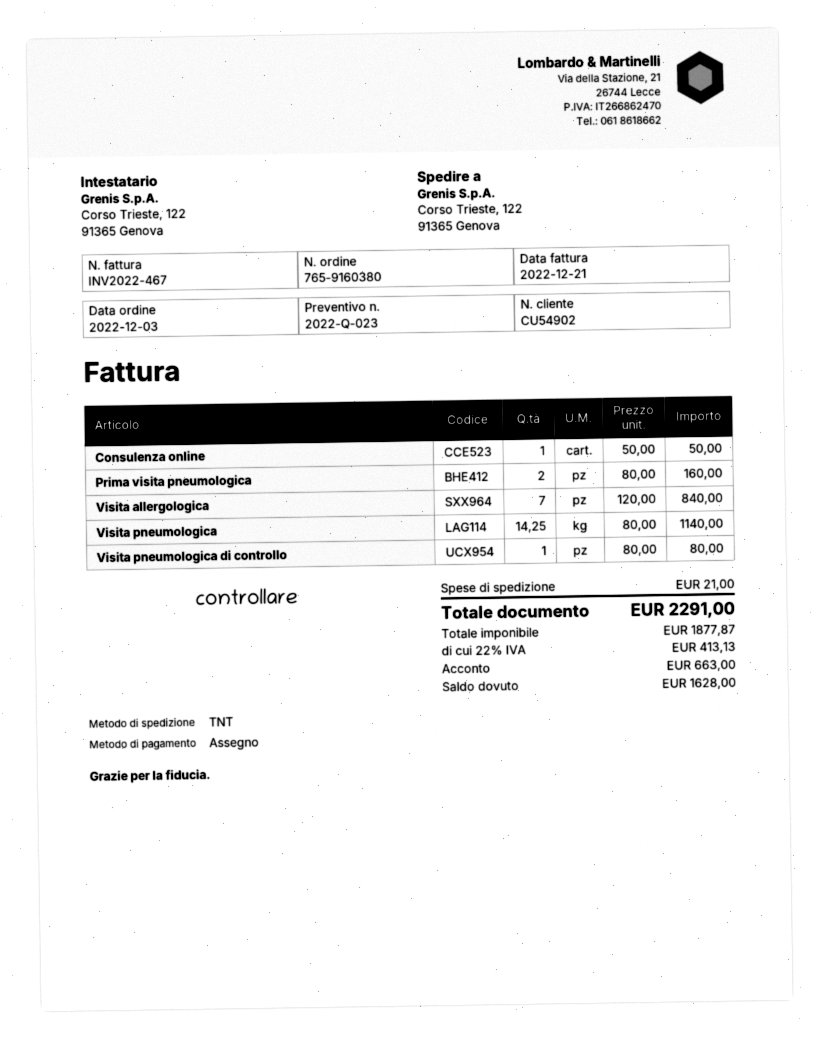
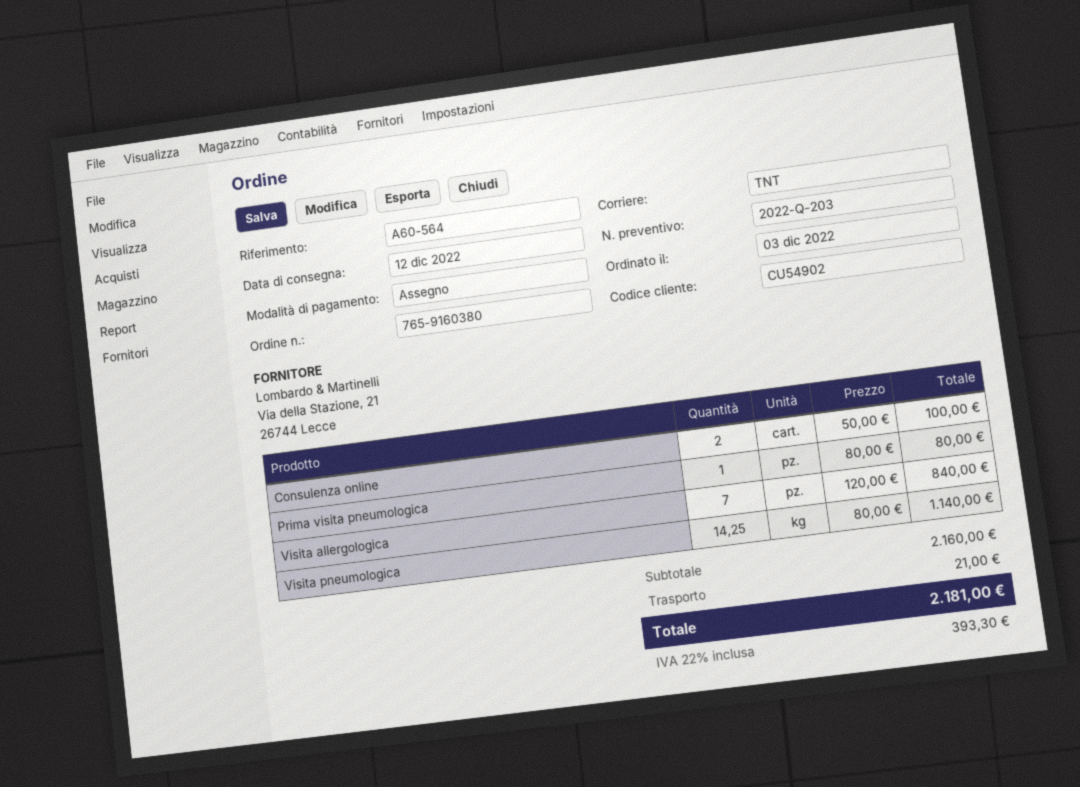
quote number: 2022-Q-023 -> 2022-Q-203
Consulenza online: 1 x 50.00 = 50.00 -> 2 x 50.00 = 100.00
Prima visita pneumologica: 2 x 80.00 = 160.00 -> 1 x 80.00 = 80.00
Visita pneumologica di controllo: 1 x 80.00 = 80.00 -> none
tax: 22% = 413.13 -> 22% = 393.30
total: 2291.00 -> 2181.00

